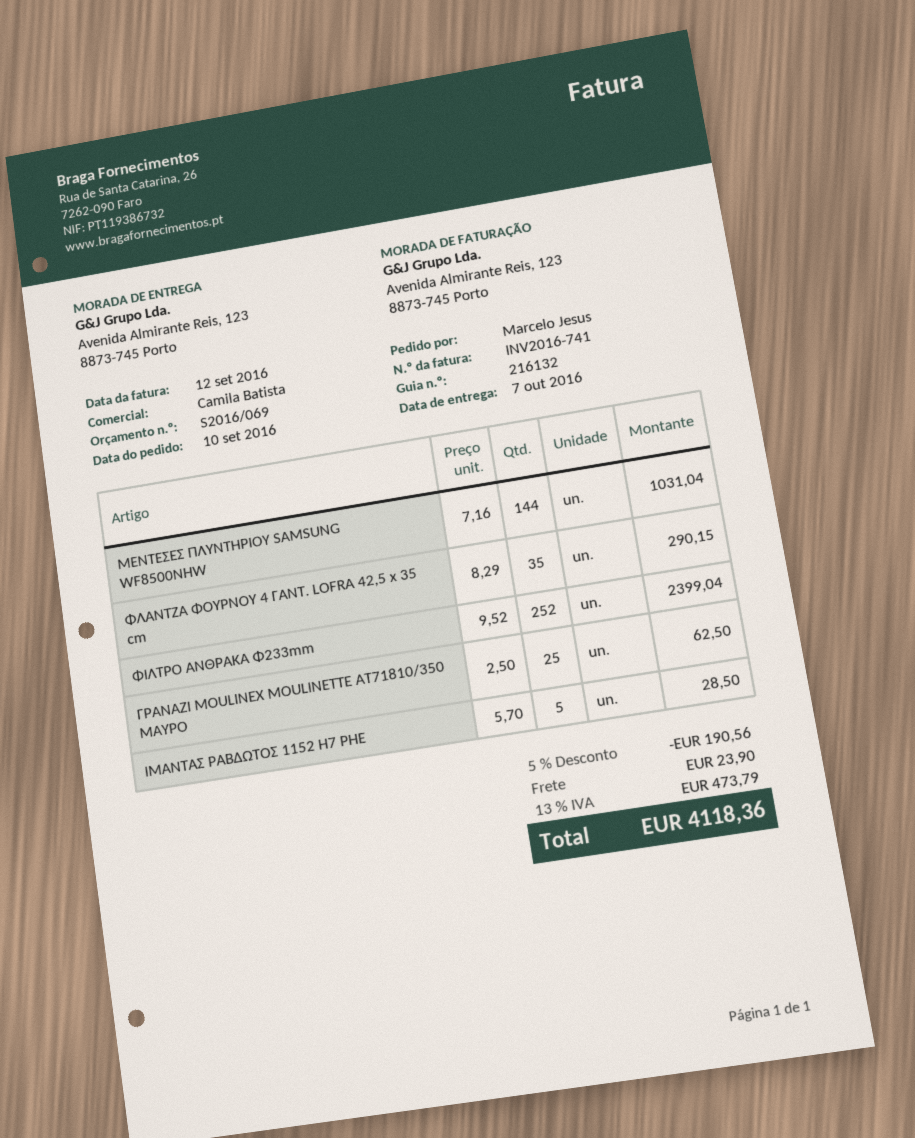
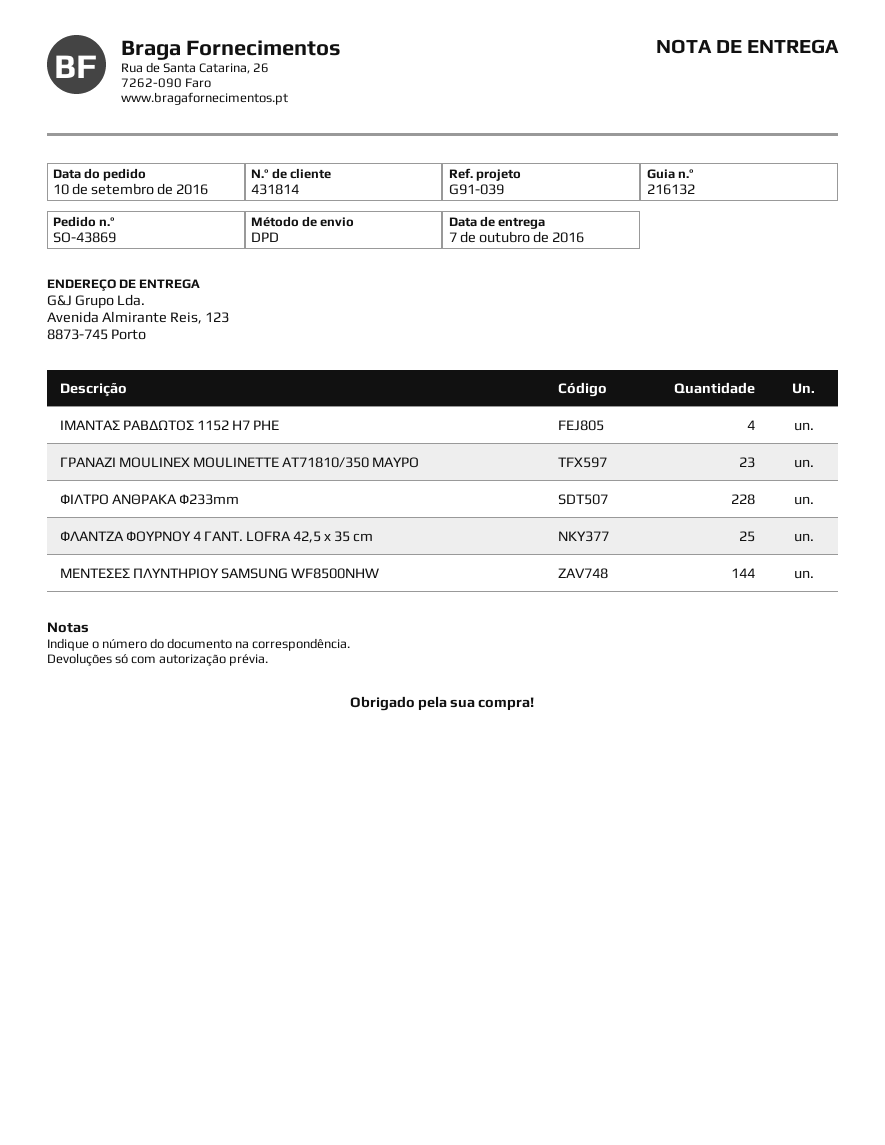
ΦΛΑΝΤΖΑ ΦΟΥΡΝΟΥ 4 ΓΑΝΤ. LOFRA 42,5 x 35 cm: 35 -> 25
ΦΙΛΤΡΟ ΑΝΘΡΑΚΑ Φ233mm: 252 -> 228
ΓΡΑΝΑΖΙ MOULINEX MOULINETTE AT71810/350 ΜΑΥΡΟ: 25 -> 23
ΙΜΑΝΤΑΣ ΡΑΒΔΩΤΟΣ 1152 Η7 PHE: 5 -> 4

